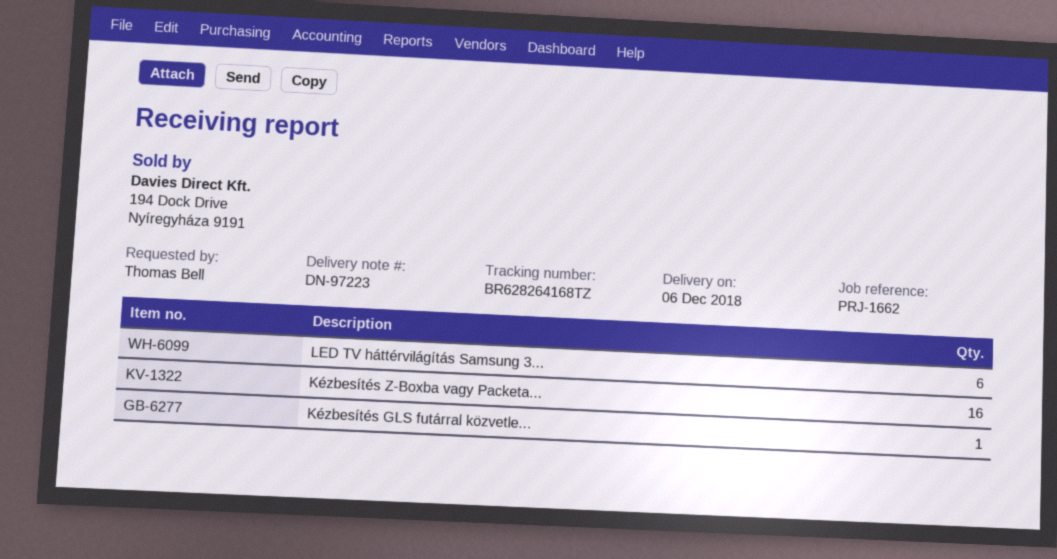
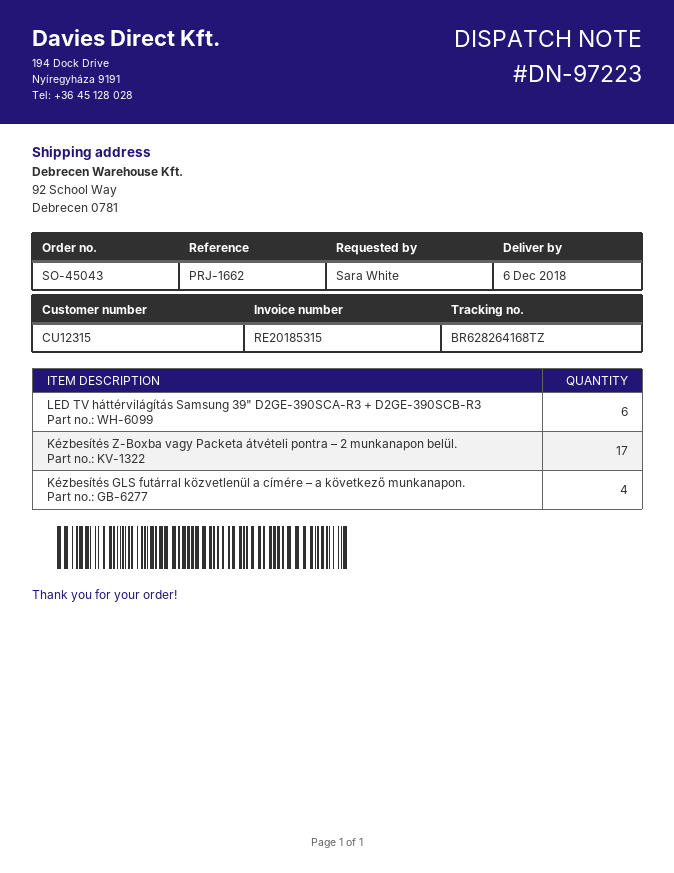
ordered by: Thomas Bell -> Sara White
Kézbesítés Z-Boxba vagy Packeta...: 16 -> 17
Kézbesítés GLS futárral közvetle...: 1 -> 4

